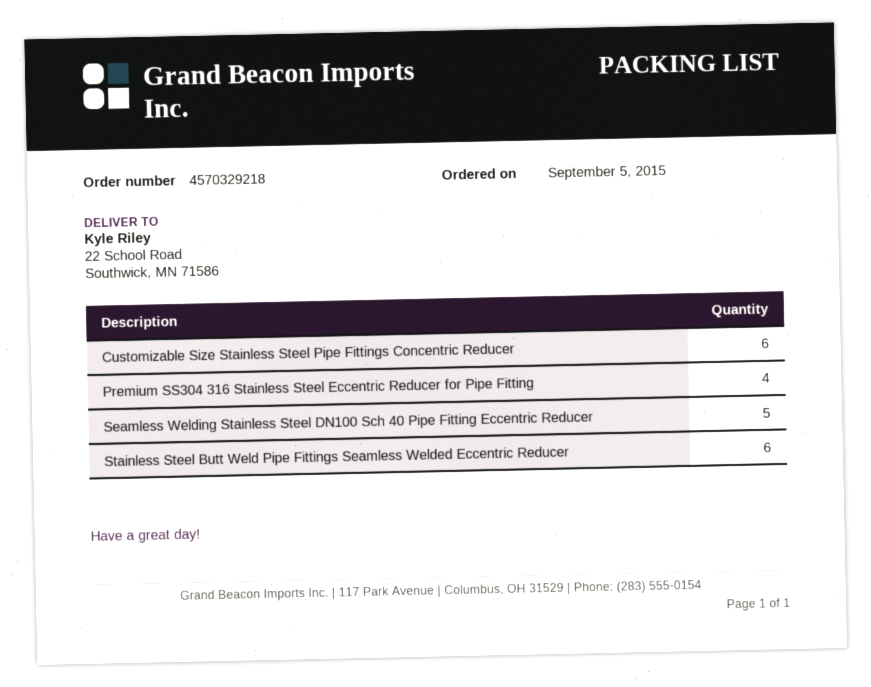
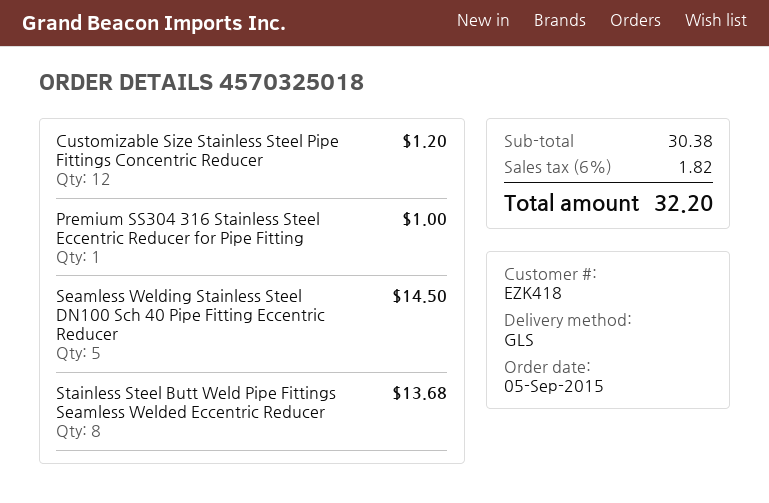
order number: 4570329218 -> 4570325018
Customizable Size Stainless Steel Pipe Fittings Concentric Reducer: 6 -> 12
Premium SS304 316 Stainless Steel Eccentric Reducer for Pipe Fitting: 4 -> 1
Stainless Steel Butt Weld Pipe Fittings Seamless Welded Eccentric Reducer: 6 -> 8

